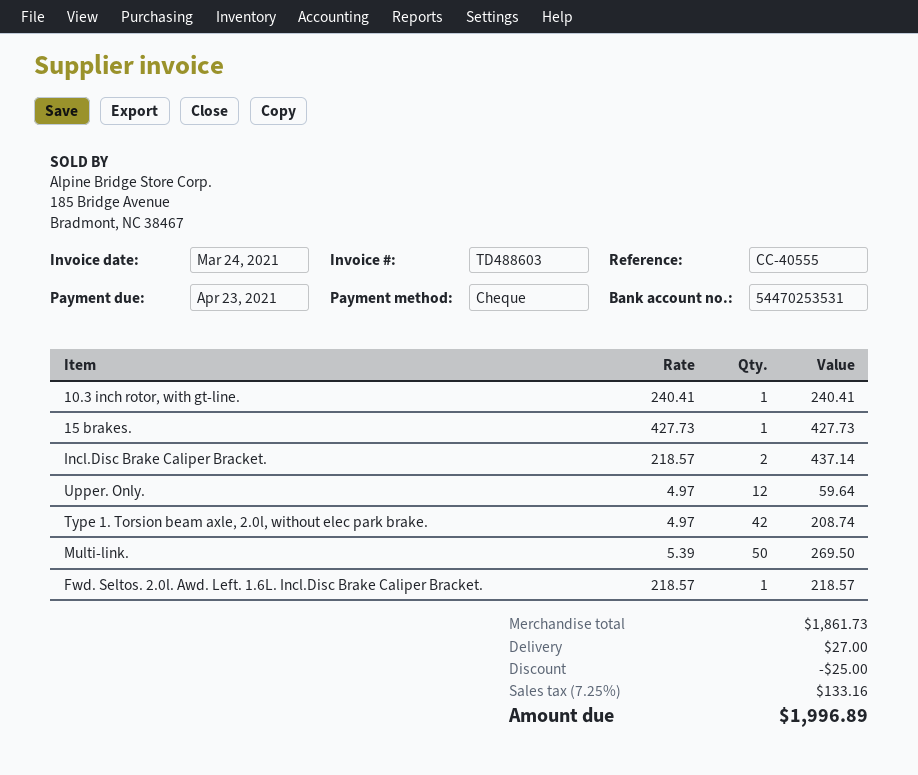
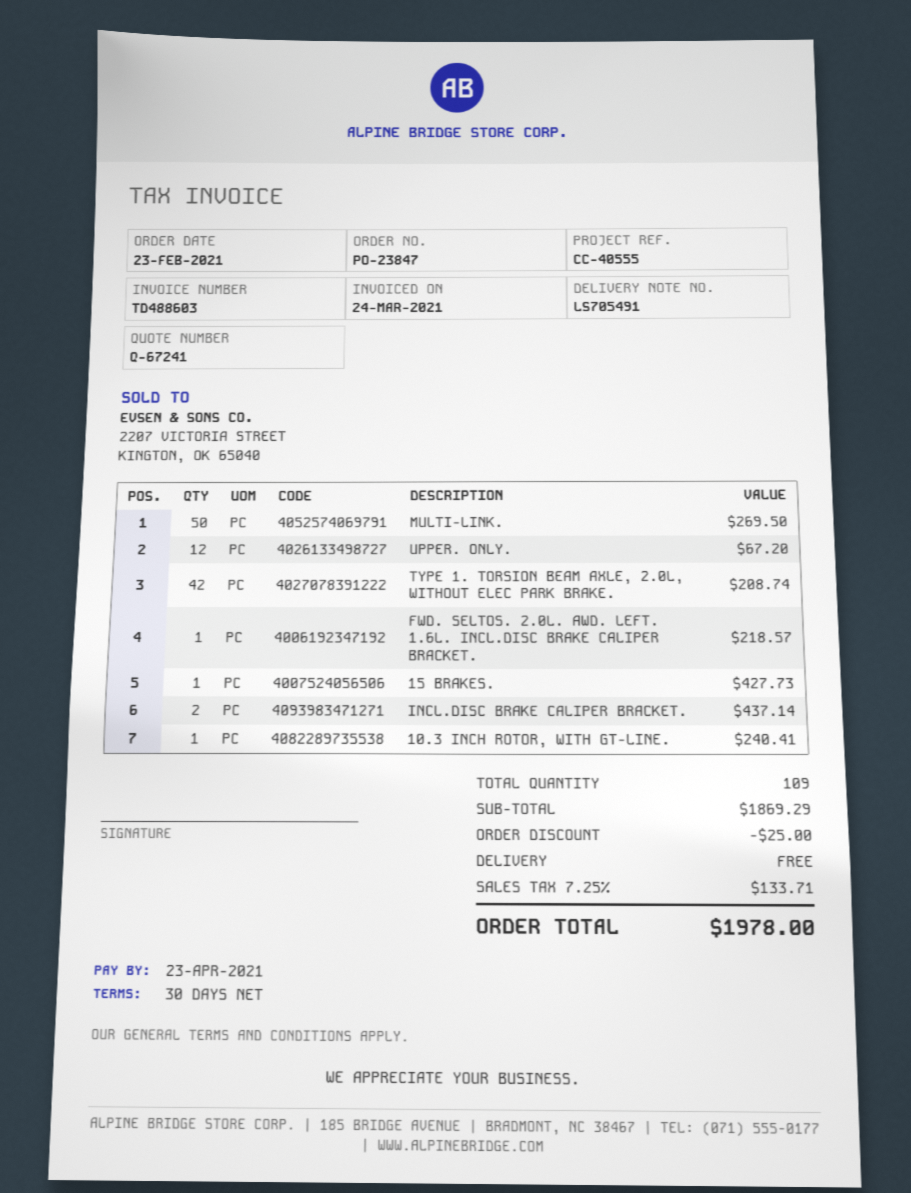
Upper. Only.: 12 for 59.64 -> 12 for 67.20
subtotal: 1861.73 -> 1869.29
shipping: 27.00 -> 0.00
tax: 7.25% = 133.16 -> 7.25% = 133.71
total: 1996.89 -> 1978.00

